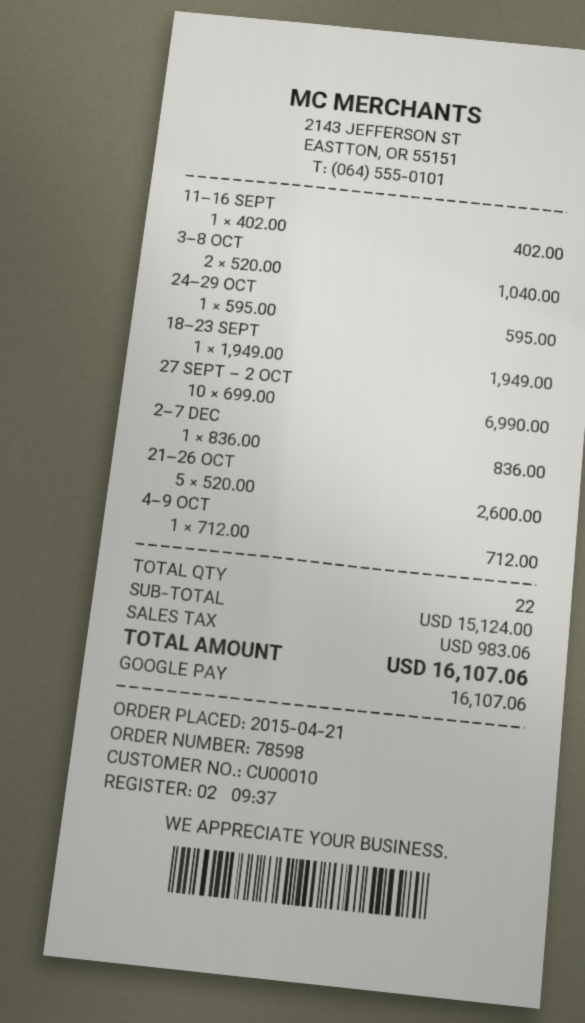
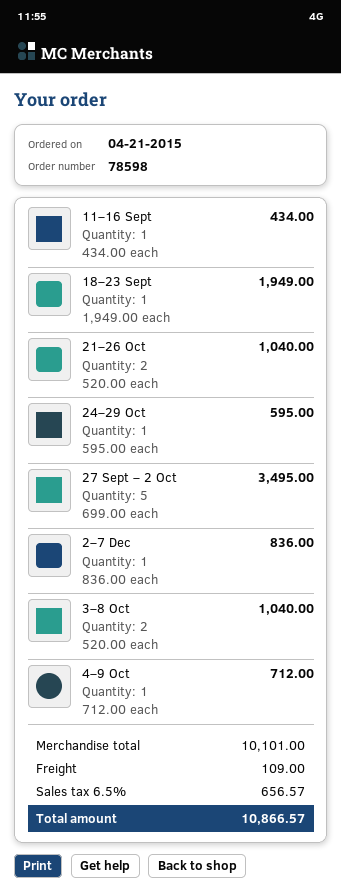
11–16 SEPT: 1 x 402.00 = 402.00 -> 1 x 434.00 = 434.00
27 SEPT – 2 OCT: 10 x 699.00 = 6990.00 -> 5 x 699.00 = 3495.00
21–26 OCT: 5 x 520.00 = 2600.00 -> 2 x 520.00 = 1040.00
subtotal: 15124.00 -> 10101.00
shipping: none -> 109.00
tax: 983.06 -> 656.57
total: 16107.06 -> 10866.57

